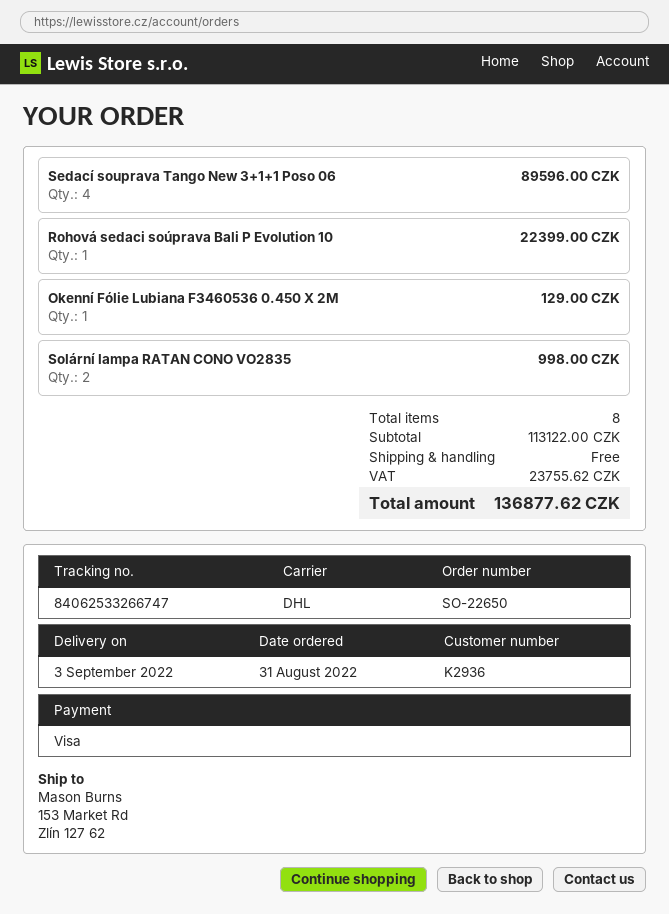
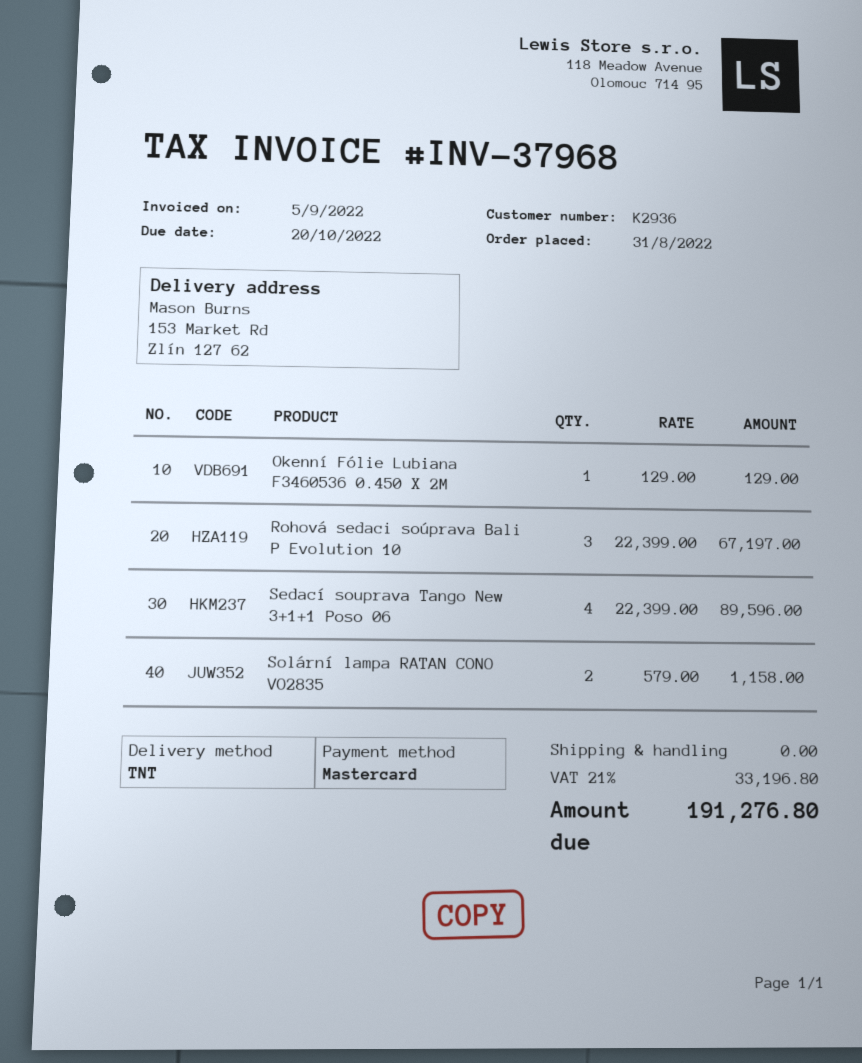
payment method: Visa -> Mastercard
shipping method: DHL -> TNT
Rohová sedaci soúprava Bali P Evolution 10: 1 for 22399.00 -> 3 for 67197.00
Solární lampa RATAN CONO VO2835: 2 for 998.00 -> 2 for 1158.00
tax: 23755.62 -> 33196.80
total: 136877.62 -> 191276.80

